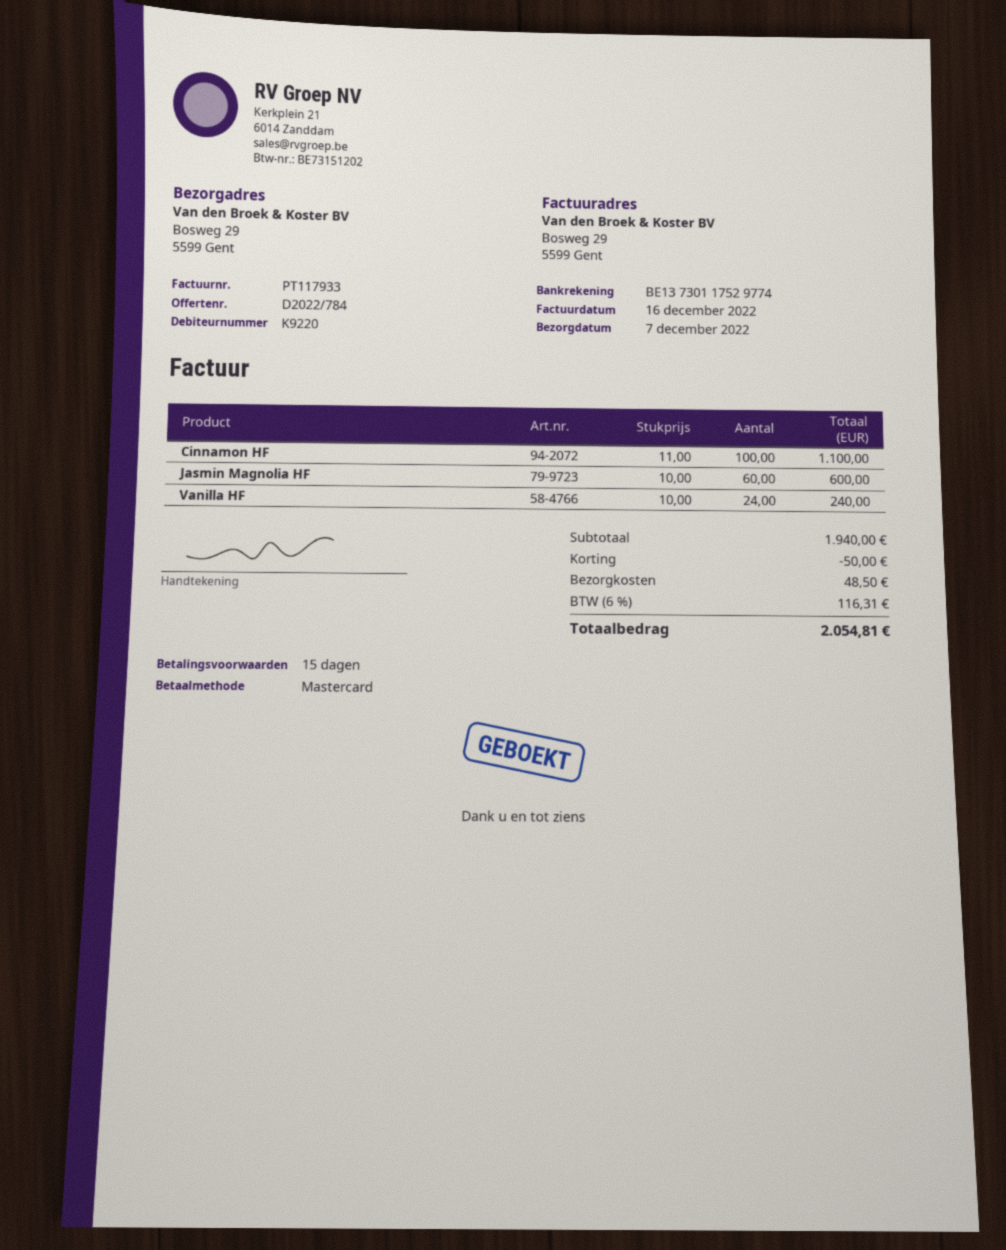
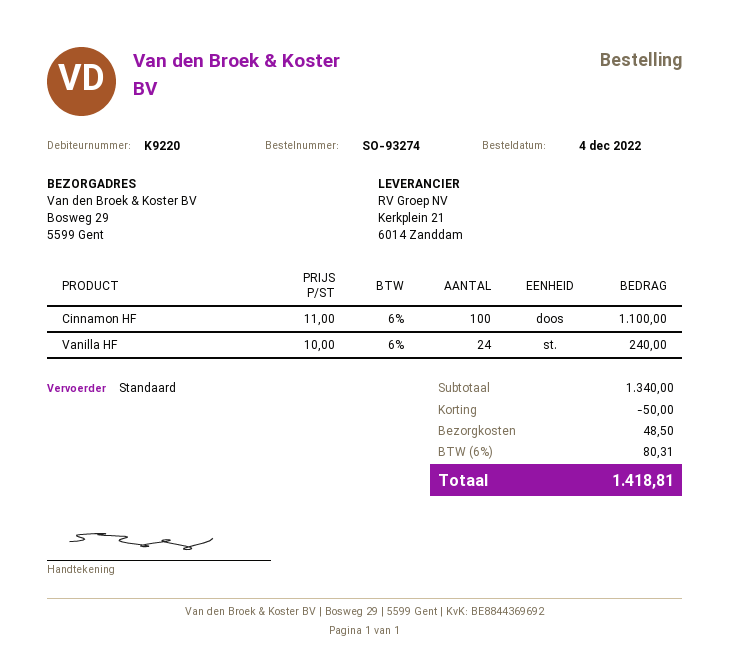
Jasmin Magnolia HF: 60 x 10.00 = 600.00 -> none
subtotal: 1940.00 -> 1340.00
tax: 6% = 116.31 -> 6% = 80.31
total: 2054.81 -> 1418.81

